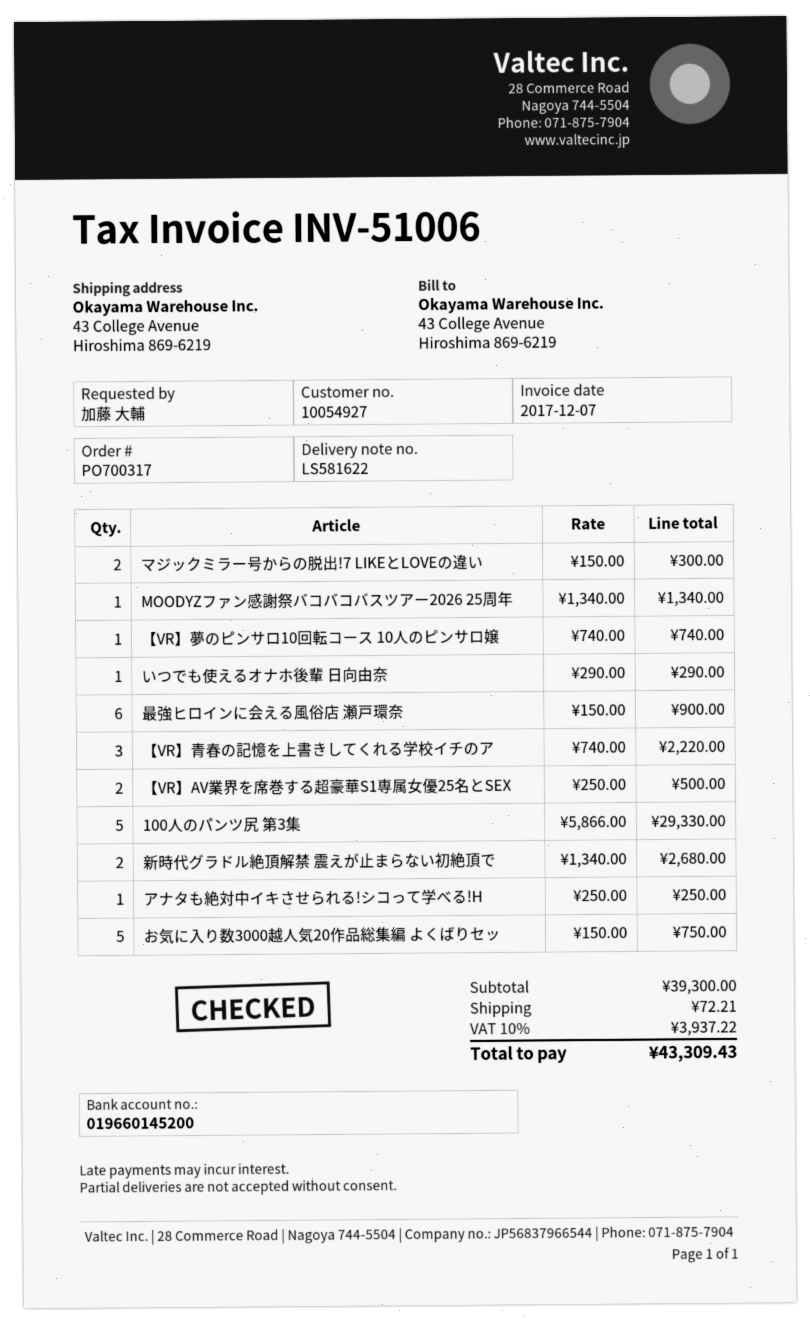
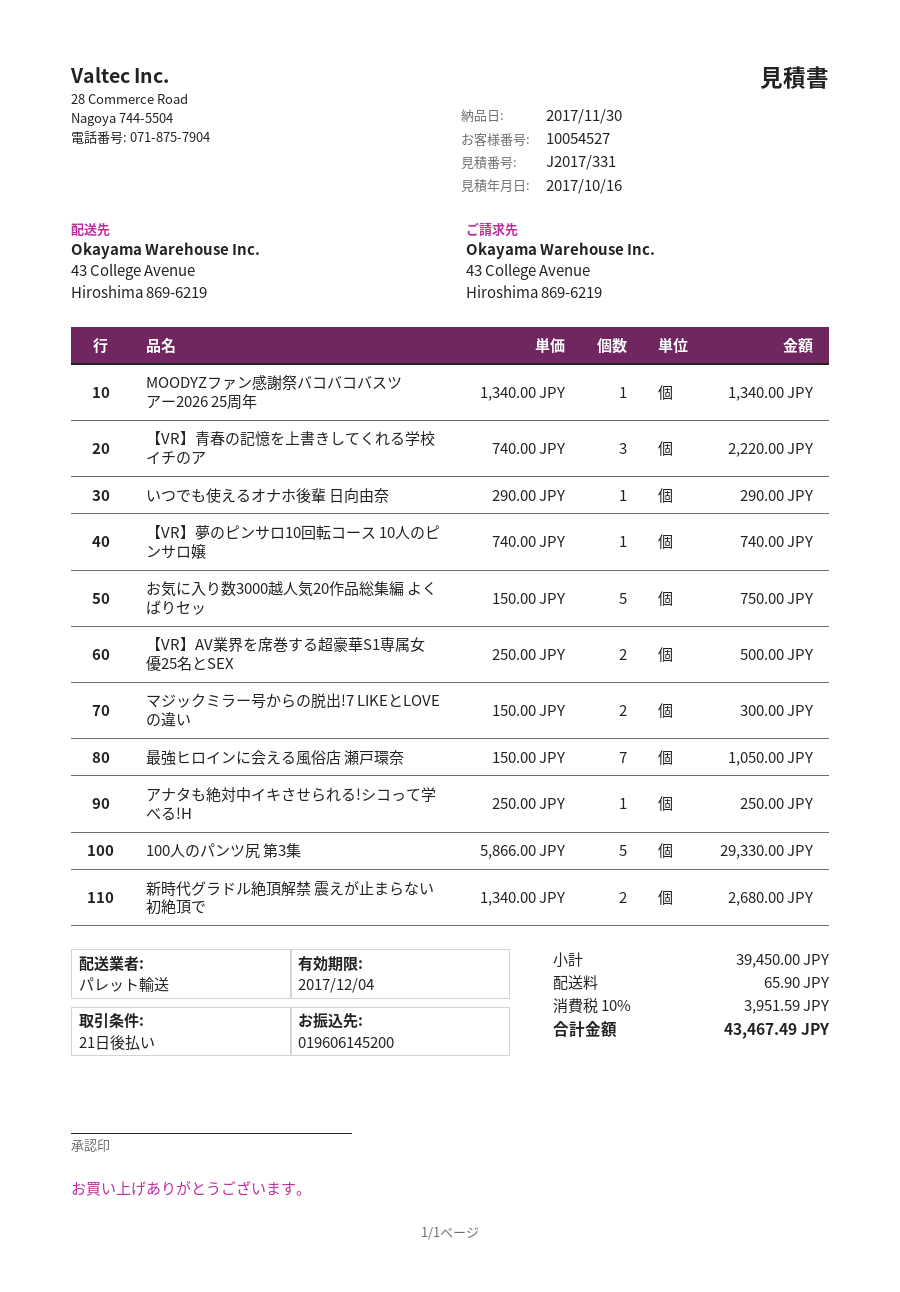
customer number: 10054927 -> 10054527
bank account: 019660145200 -> 019606145200
最強ヒロインに会える風俗店 瀬戸環奈: 6 x 150.00 = 900.00 -> 7 x 150.00 = 1050.00
subtotal: 39300.00 -> 39450.00
shipping: 72.21 -> 65.90
tax: 10% = 3937.22 -> 10% = 3951.59
total: 43309.43 -> 43467.49

